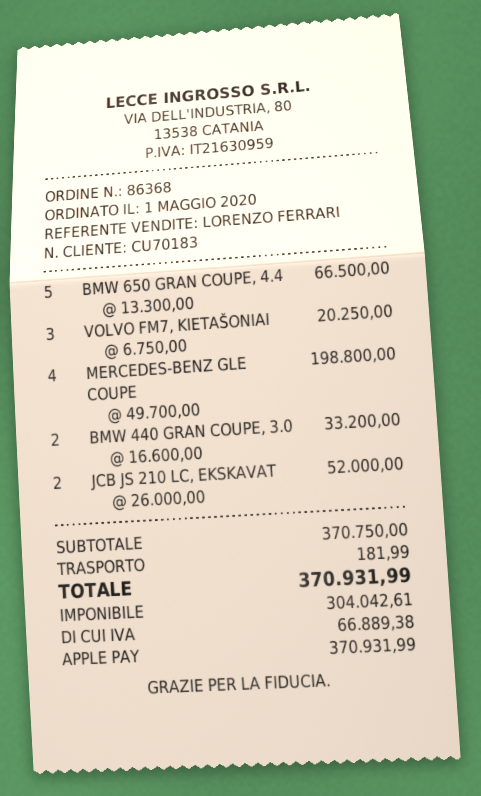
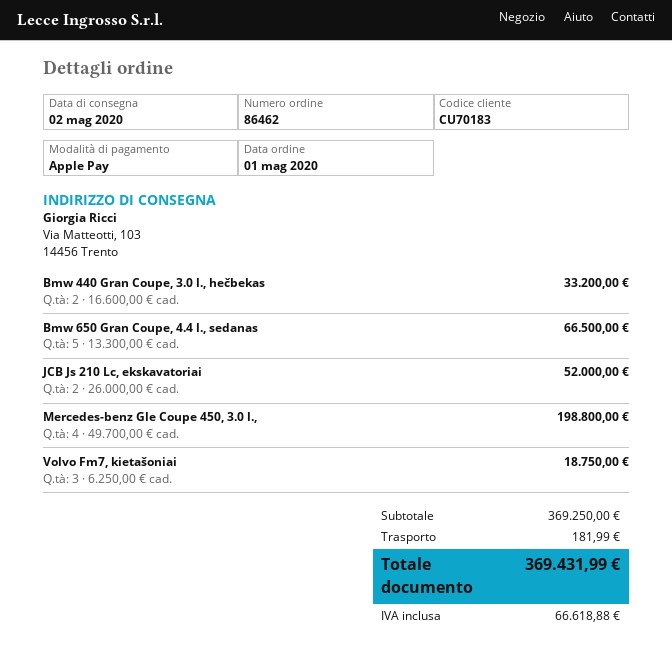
order number: 86368 -> 86462
VOLVO FM7, KIETAŠONIAI: 3 x 6750.00 = 20250.00 -> 3 x 6250.00 = 18750.00
subtotal: 370750.00 -> 369250.00
tax: 66889.38 -> 66618.88
total: 370931.99 -> 369431.99

